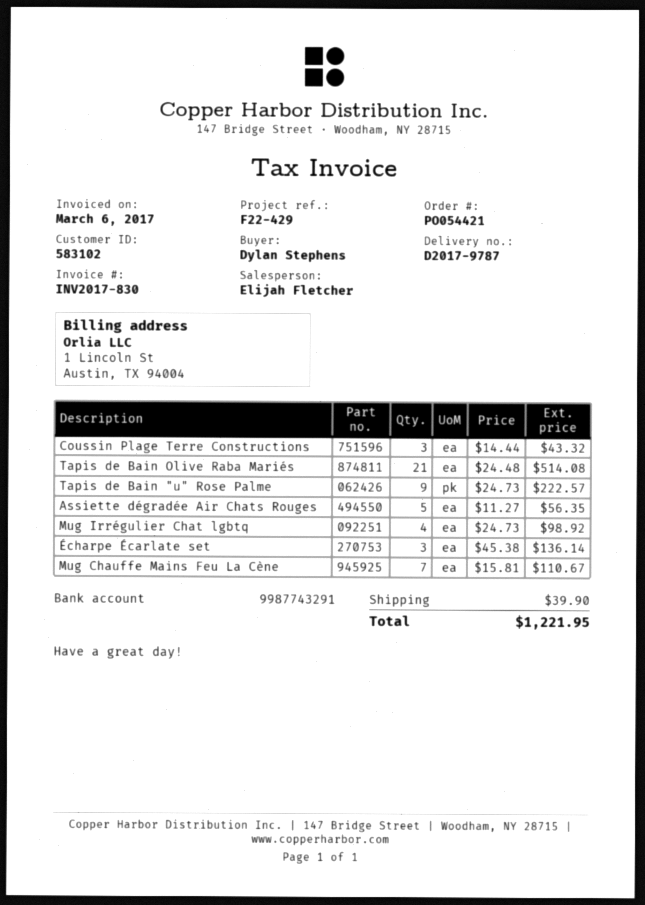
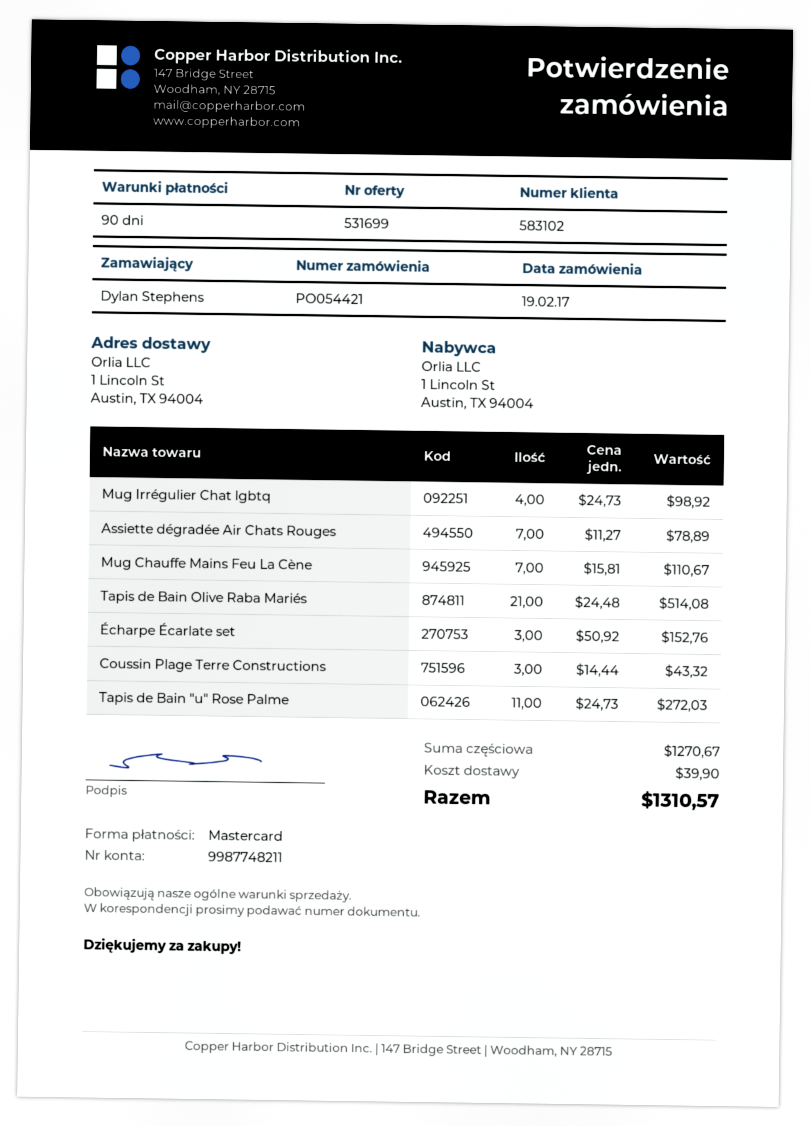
bank account: 9987743291 -> 9987748211
Tapis de Bain "u" Rose Palme: 9 x 24.73 = 222.57 -> 11 x 24.73 = 272.03
Assiette dégradée Air Chats Rouges: 5 x 11.27 = 56.35 -> 7 x 11.27 = 78.89
Écharpe Écarlate set: 3 x 45.38 = 136.14 -> 3 x 50.92 = 152.76
total: 1221.95 -> 1310.57

